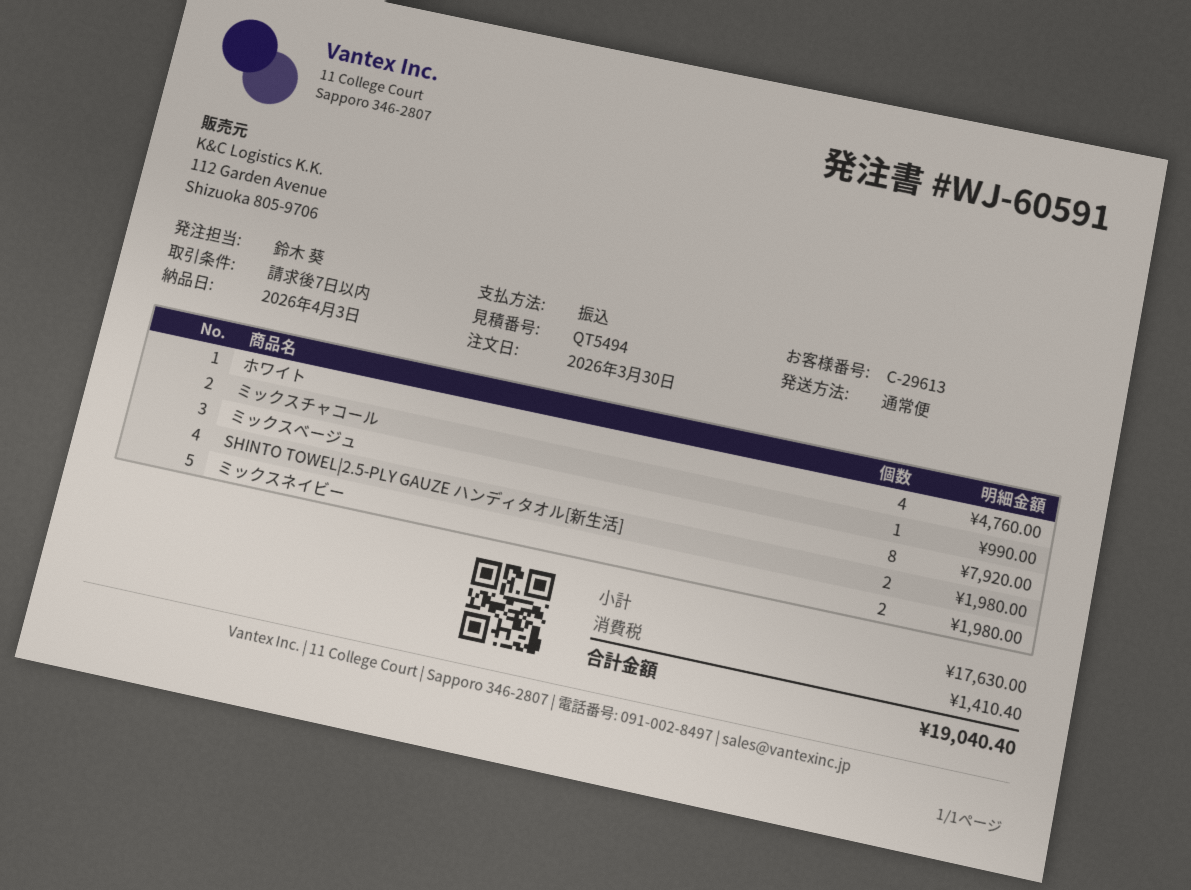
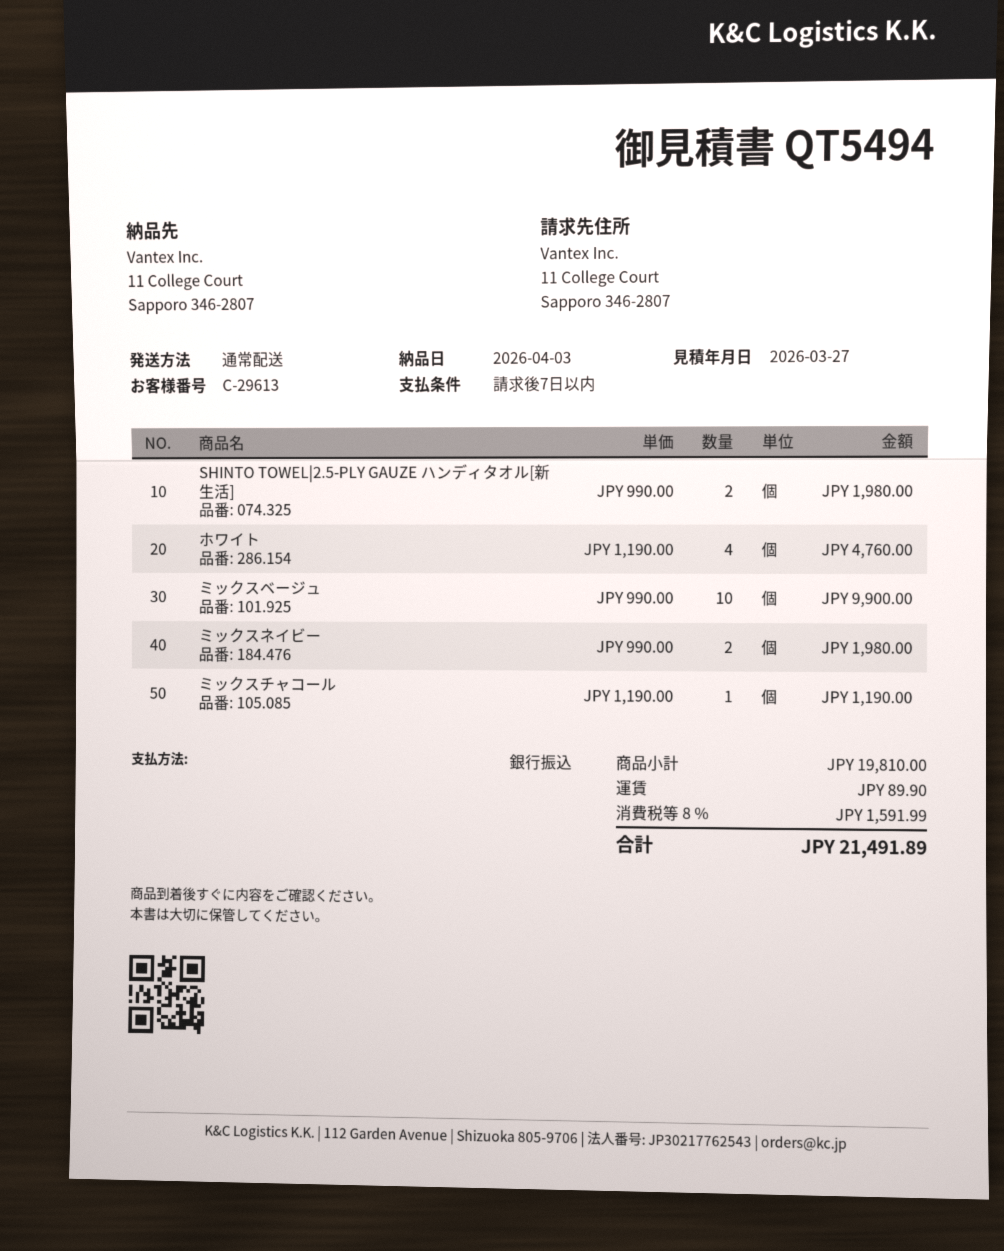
ミックスチャコール: 1 for 990.00 -> 1 for 1190.00
ミックスベージュ: 8 for 7920.00 -> 10 for 9900.00
subtotal: 17630.00 -> 19810.00
shipping: none -> 89.90
tax: 1410.40 -> 1591.99
total: 19040.40 -> 21491.89

